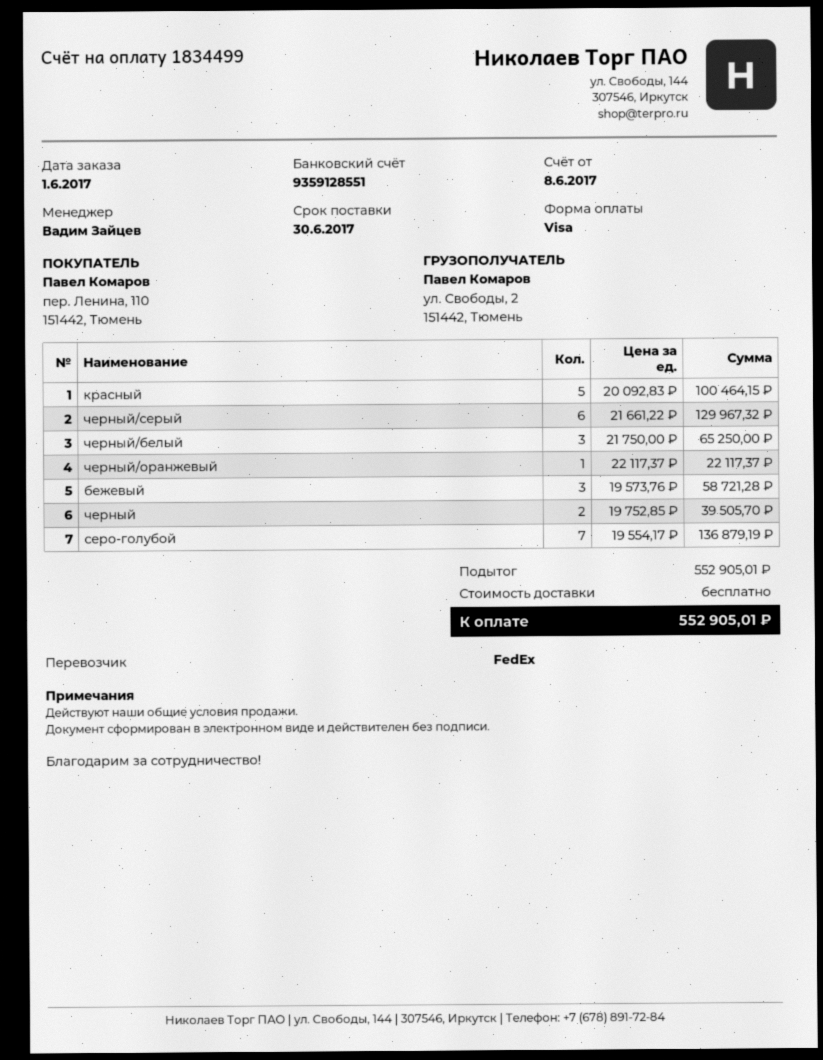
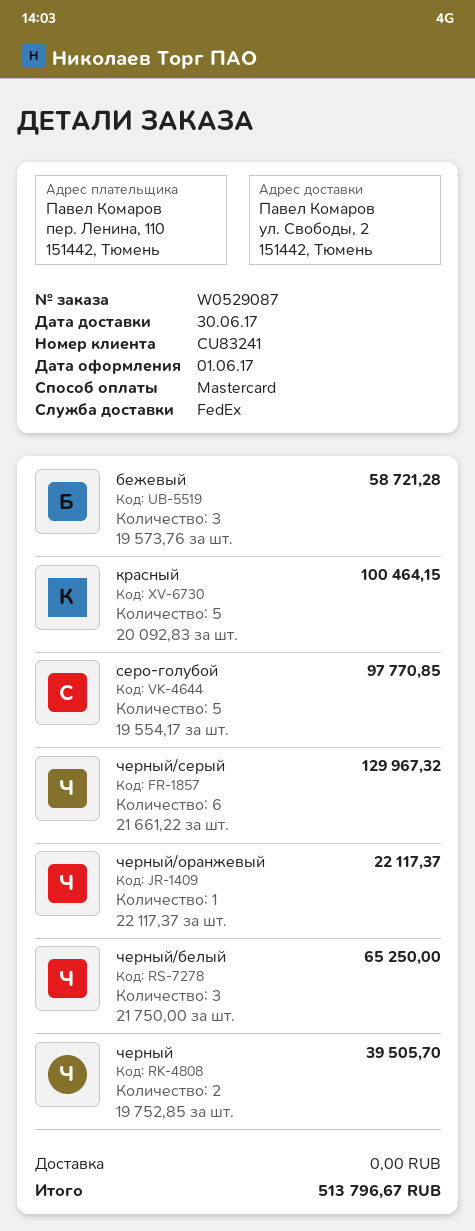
payment method: Visa -> Mastercard
серо-голубой: 7 x 19554.17 = 136879.19 -> 5 x 19554.17 = 97770.85
total: 552905.01 -> 513796.67

